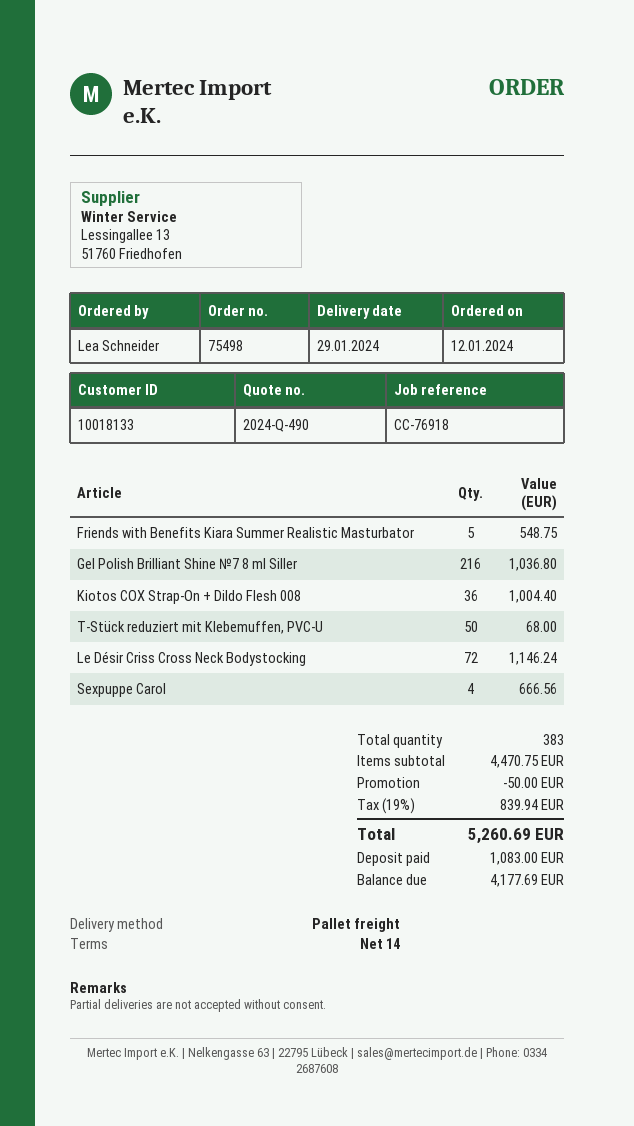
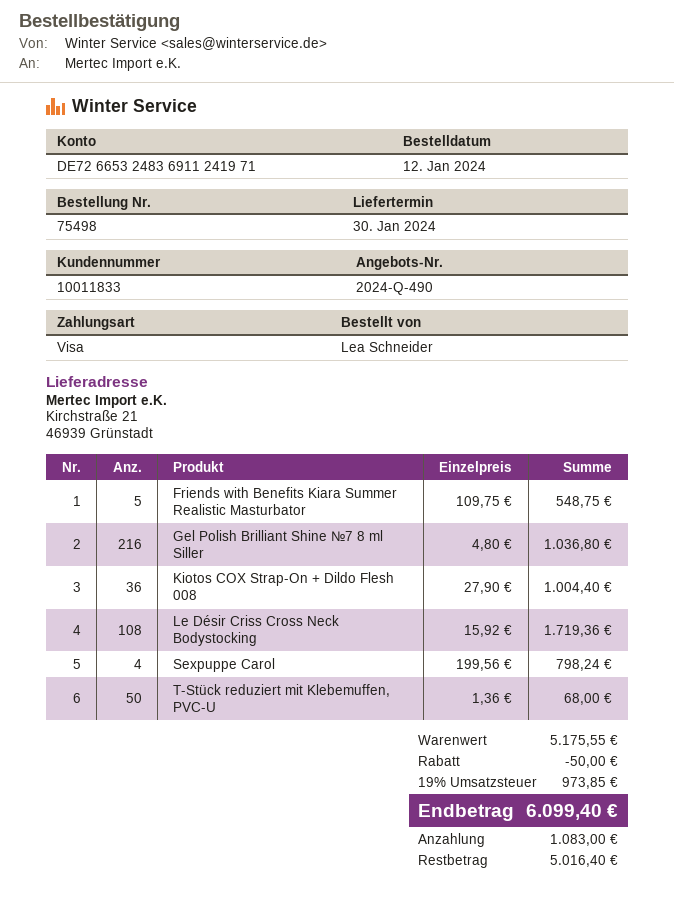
delivery date: 2024-01-29 -> 2024-01-30
customer number: 10018133 -> 10011833
Le Désir Criss Cross Neck Bodystocking: 72 for 1146.24 -> 108 for 1719.36
Sexpuppe Carol: 4 for 666.56 -> 4 for 798.24
subtotal: 4470.75 -> 5175.55
tax: 19% = 839.94 -> 19% = 973.85
total: 5260.69 -> 6099.40
balance: 4177.69 -> 5016.40

